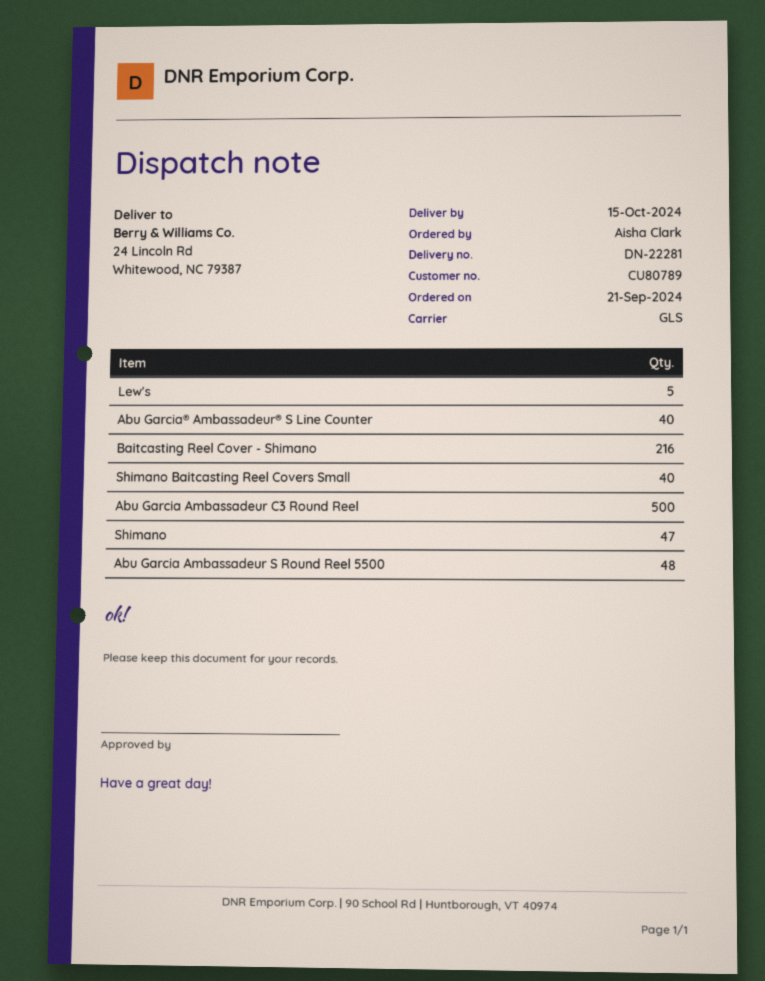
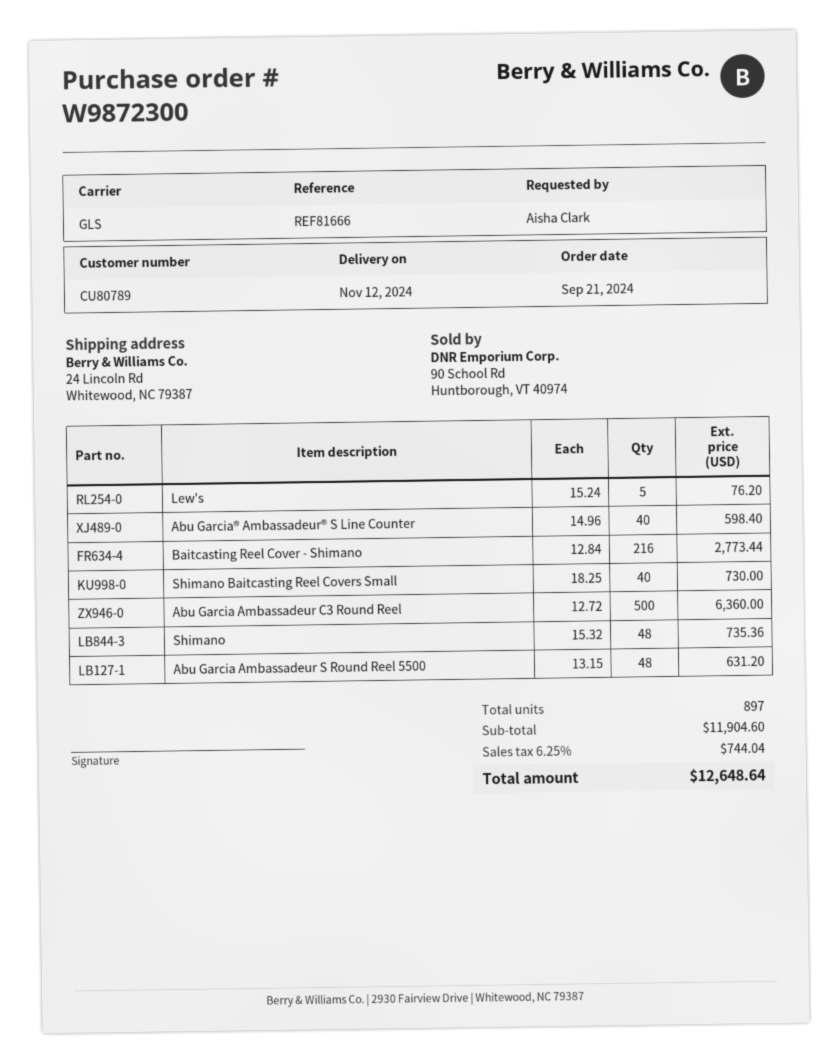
delivery date: 2024-10-15 -> 2024-11-12
Shimano: 47 -> 48

